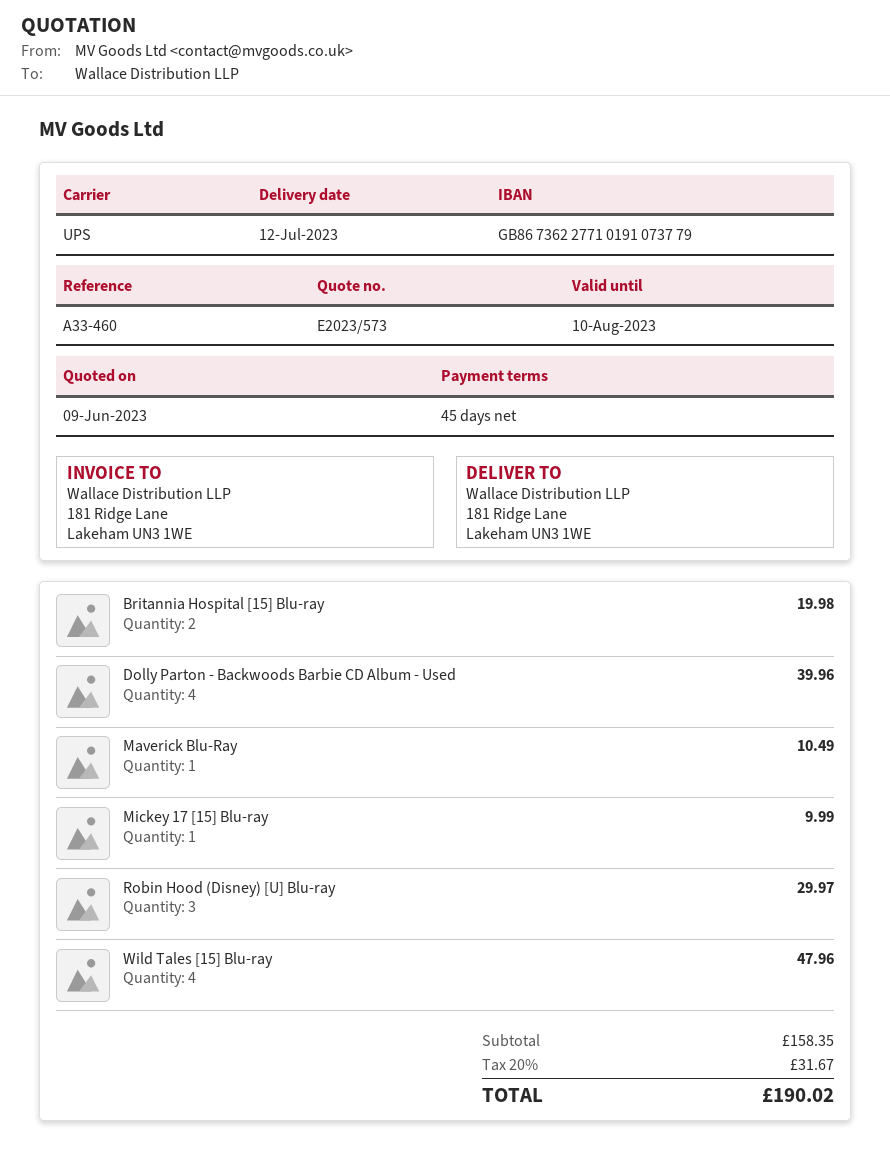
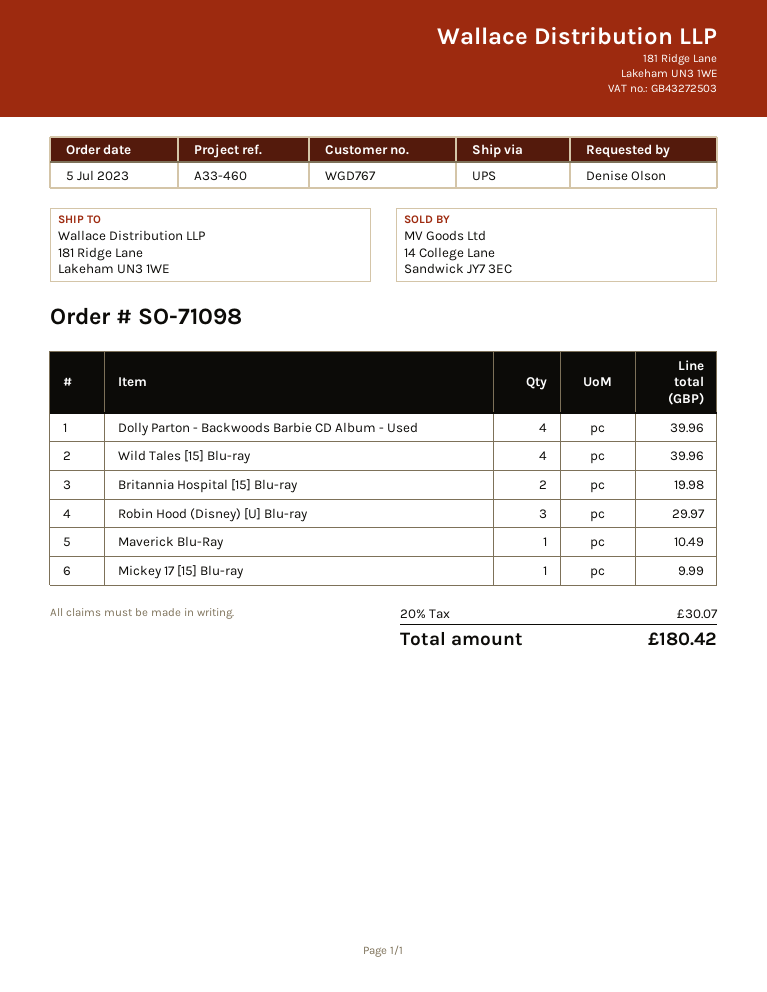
Wild Tales [15] Blu-ray: 4 for 47.96 -> 4 for 39.96
tax: 20% = 31.67 -> 20% = 30.07
total: 190.02 -> 180.42

